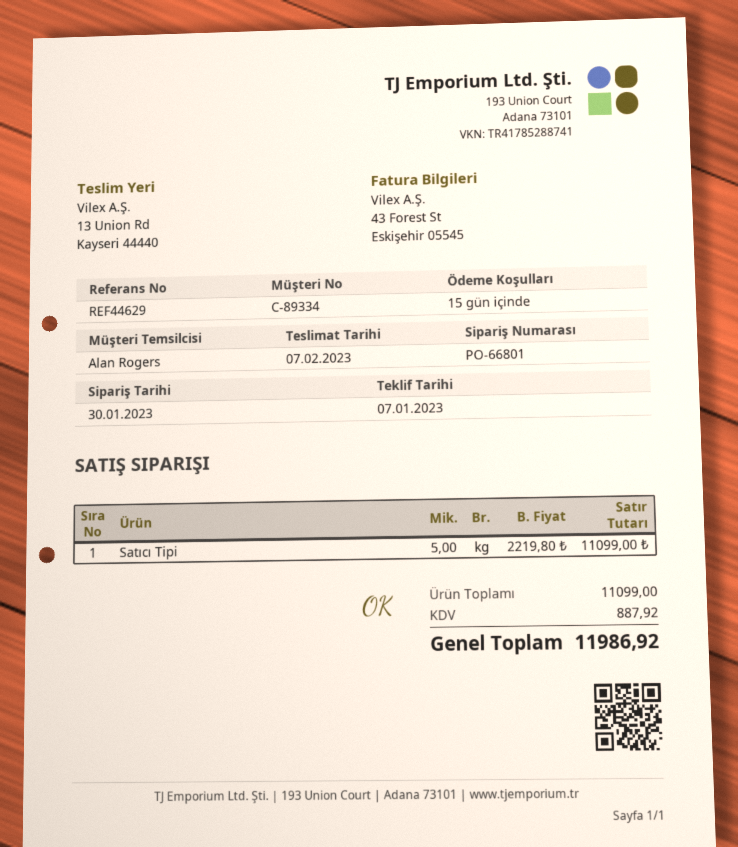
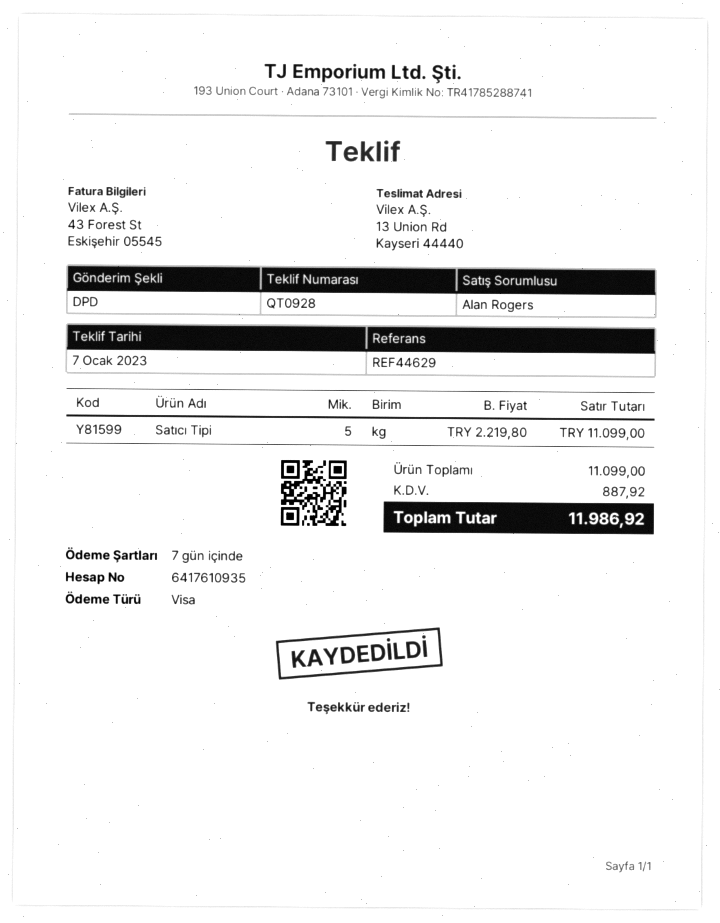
payment terms: 15 days -> 7 days

